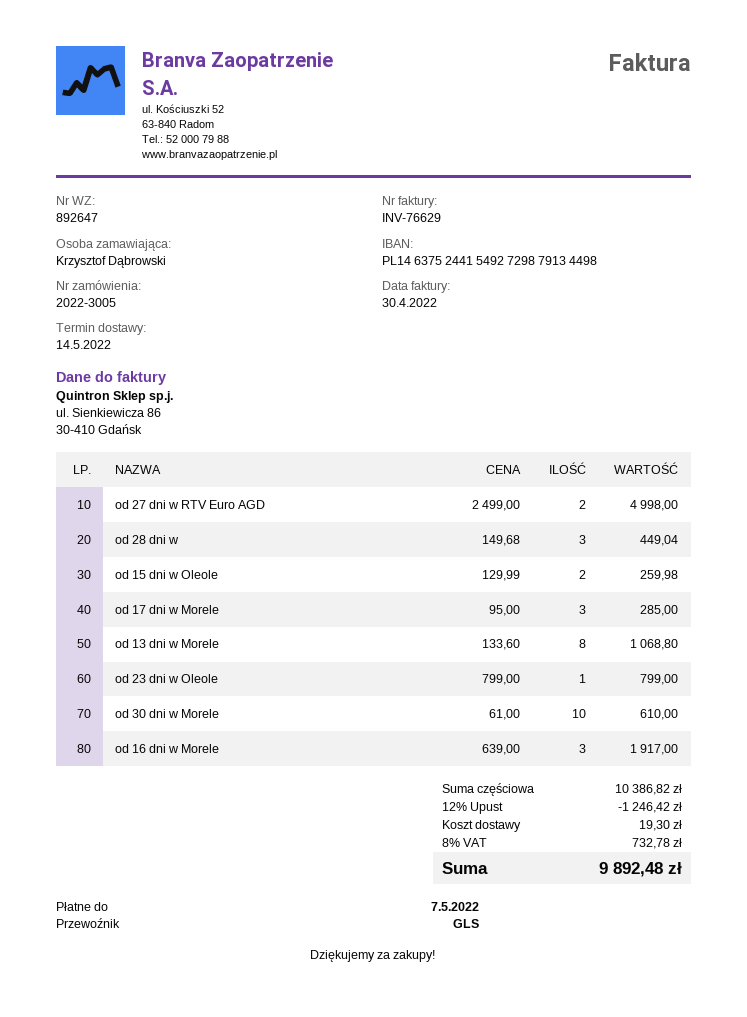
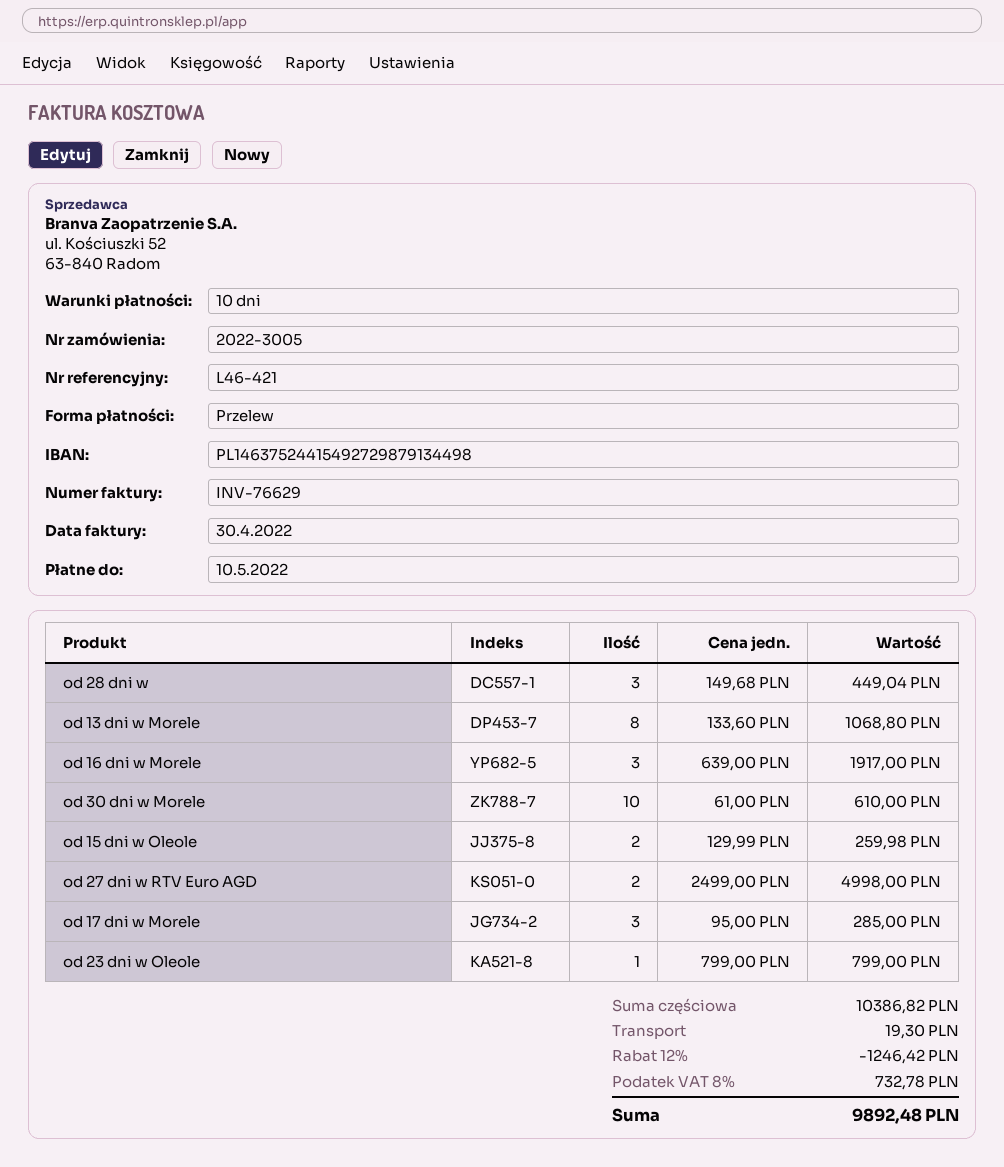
due date: 2022-05-07 -> 2022-05-10

